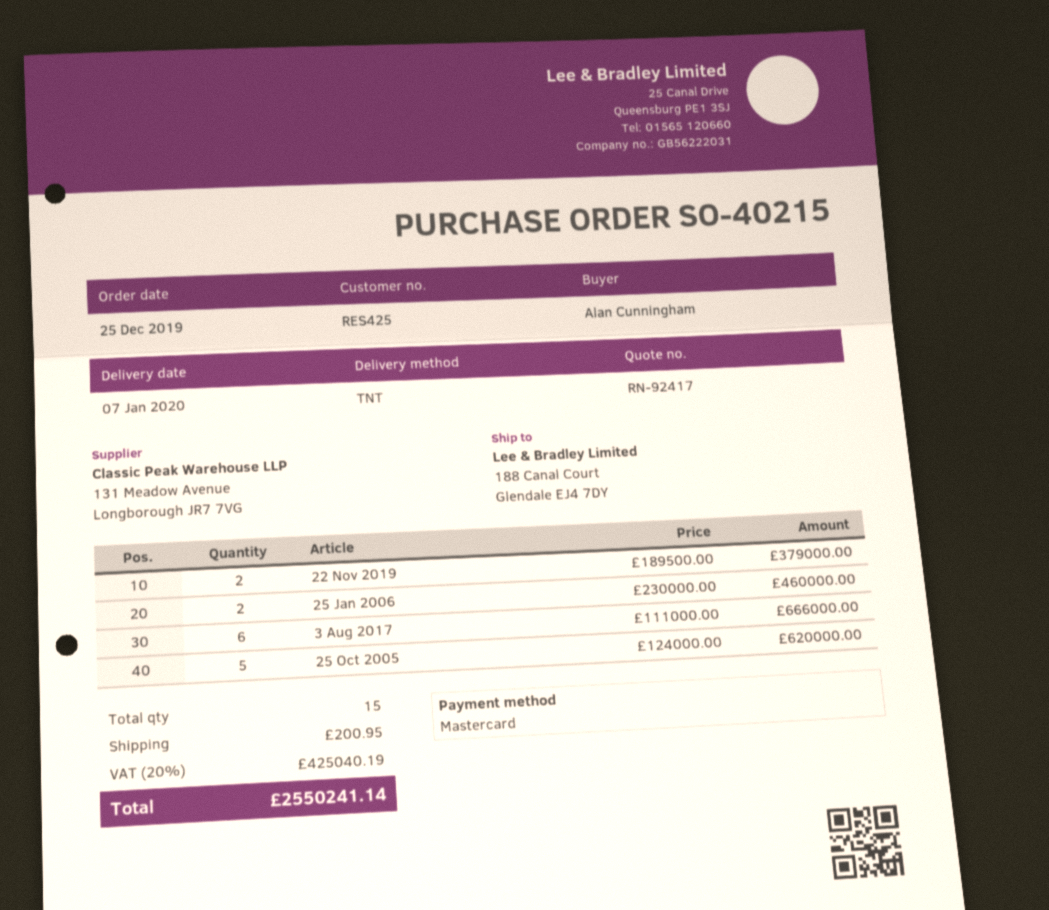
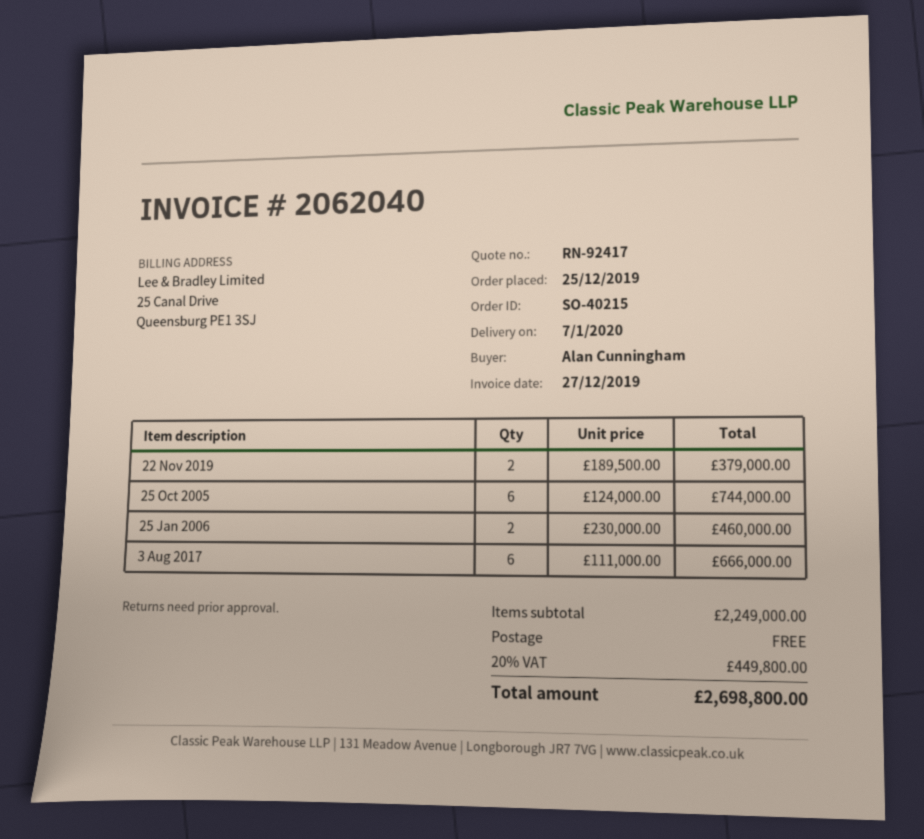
25 Oct 2005: 5 x 124000.00 = 620000.00 -> 6 x 124000.00 = 744000.00
shipping: 200.95 -> 0.00
tax: 20% = 425040.19 -> 20% = 449800.00
total: 2550241.14 -> 2698800.00

